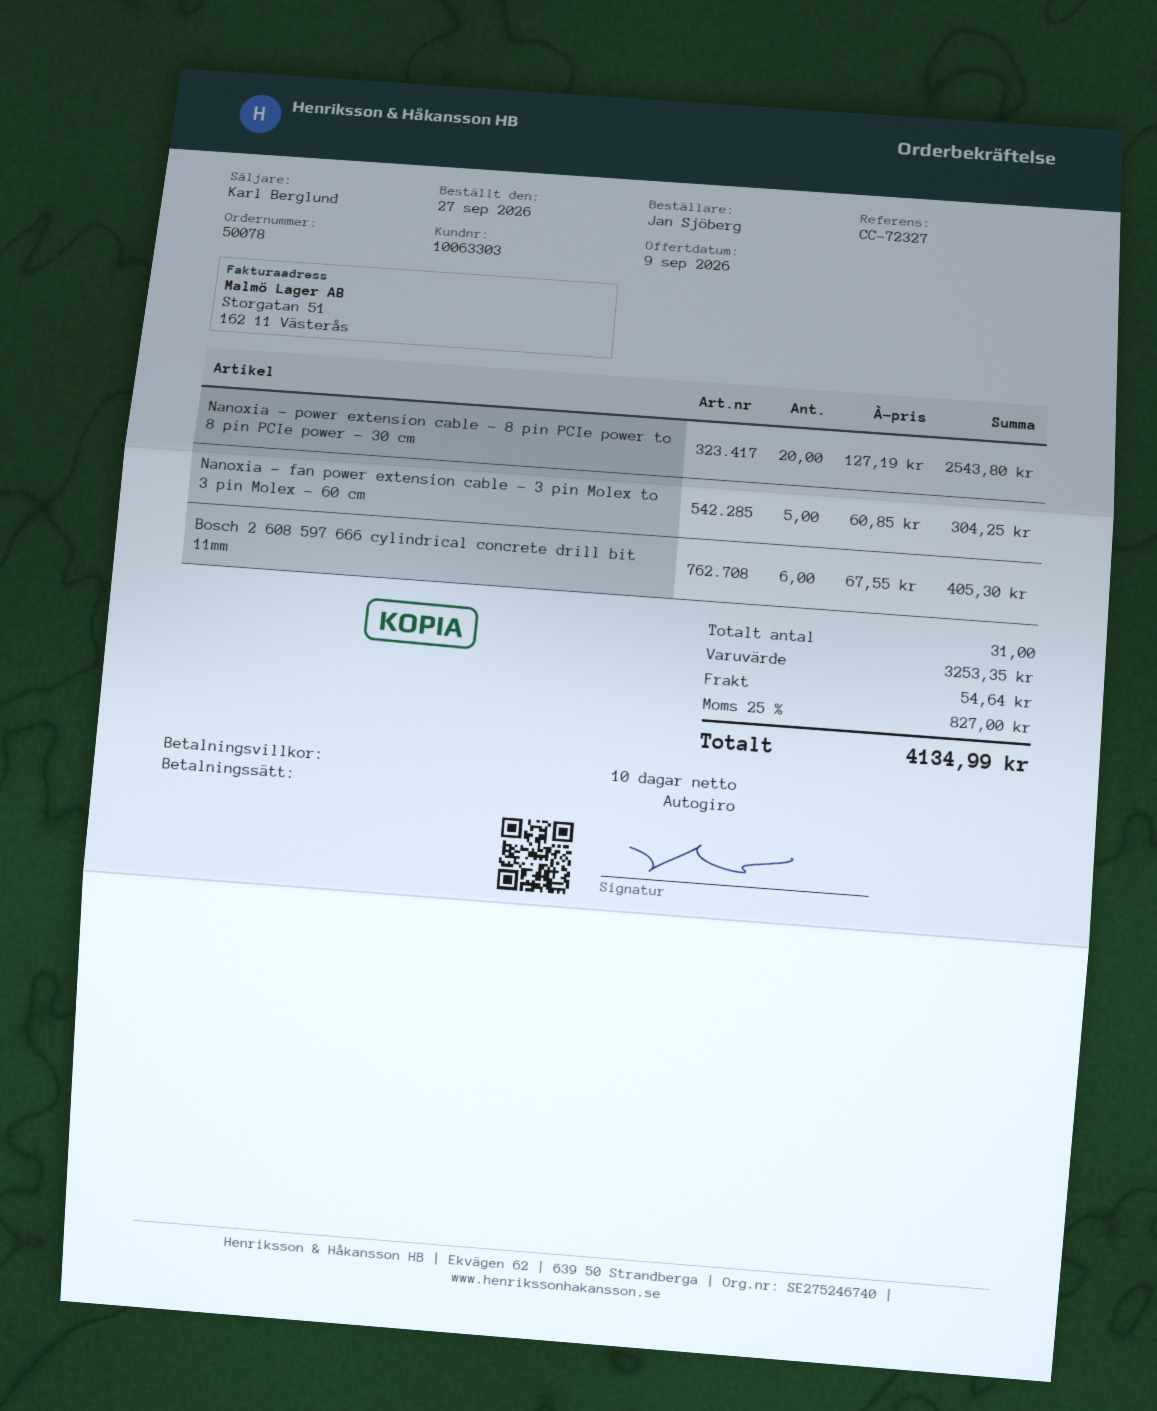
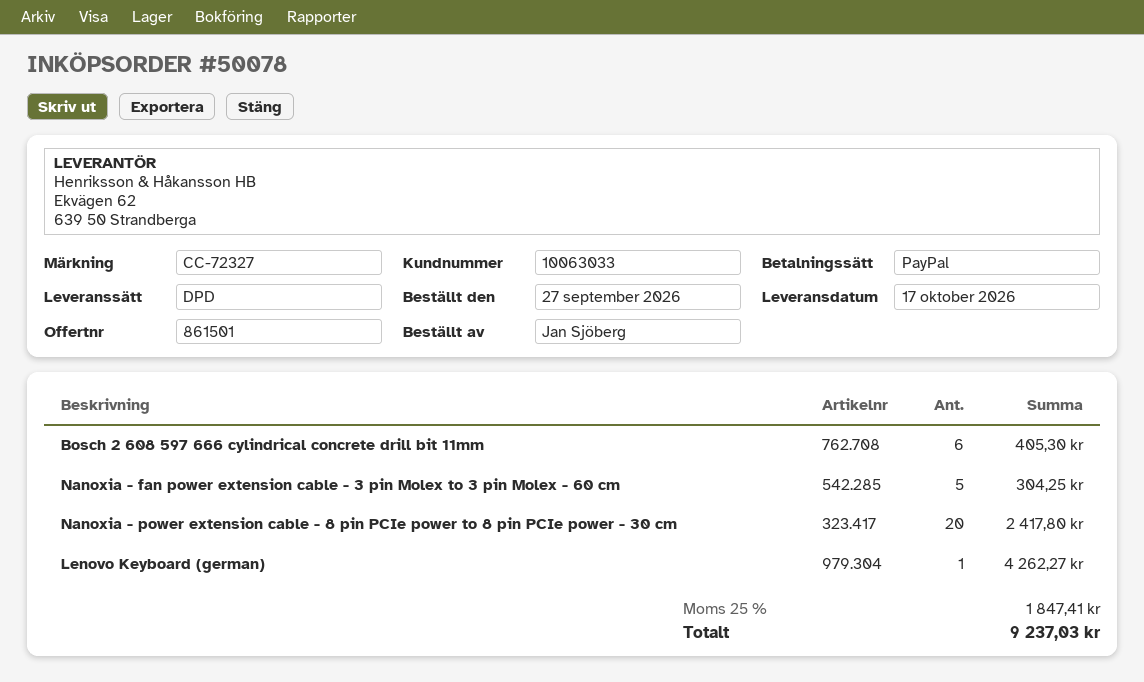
customer number: 10063303 -> 10063033
payment method: direct debit -> PayPal
Nanoxia - power extension cable - 8 pin PCIe power to 8 pin PCIe power - 30 cm: 20 for 2543.80 -> 20 for 2417.80
Lenovo Keyboard (german): none -> 1 for 4262.27
shipping: 54.64 -> none
tax: 25% = 827.00 -> 25% = 1847.41
total: 4134.99 -> 9237.03

